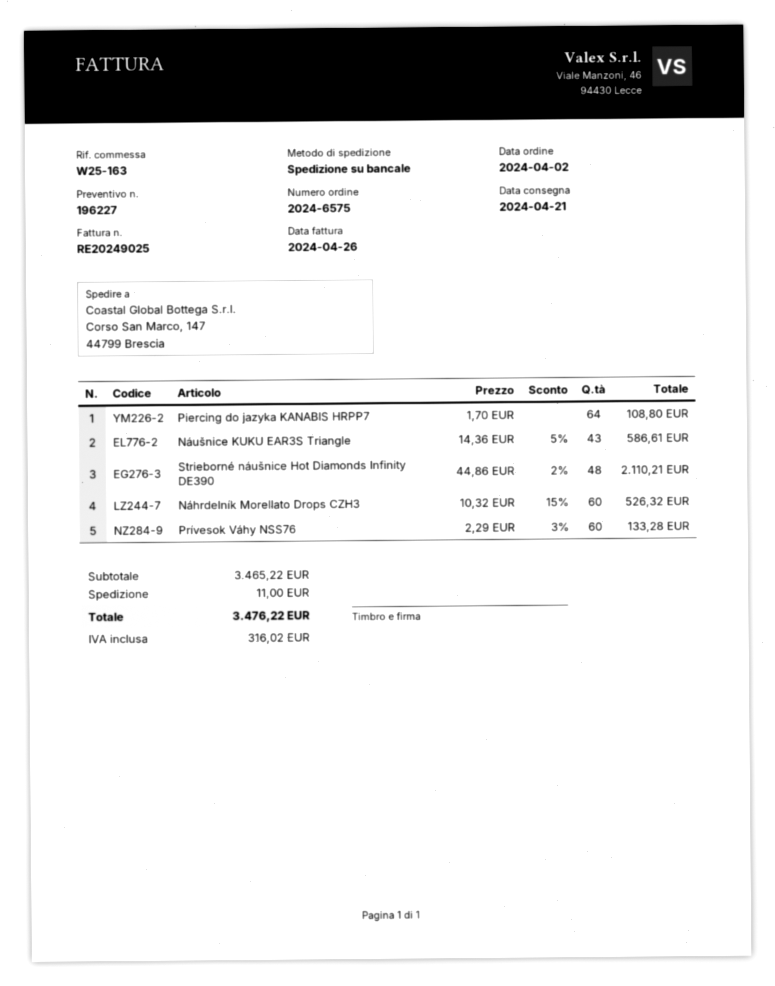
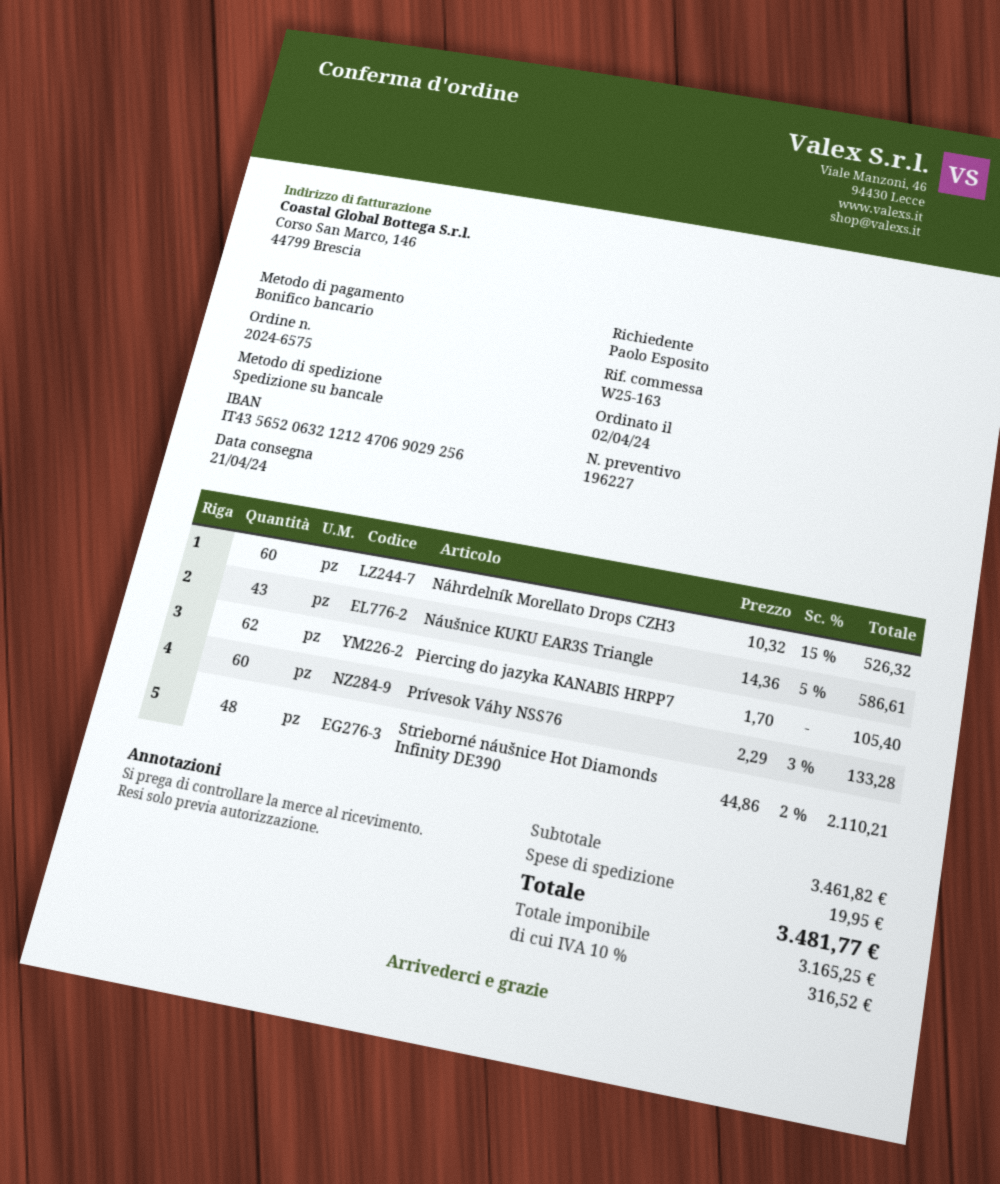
Piercing do jazyka KANABIS HRPP7: 64 x 1.70 = 108.80 -> 62 x 1.70 = 105.40
subtotal: 3465.22 -> 3461.82
shipping: 11.00 -> 19.95
tax: 316.02 -> 316.52
total: 3476.22 -> 3481.77

